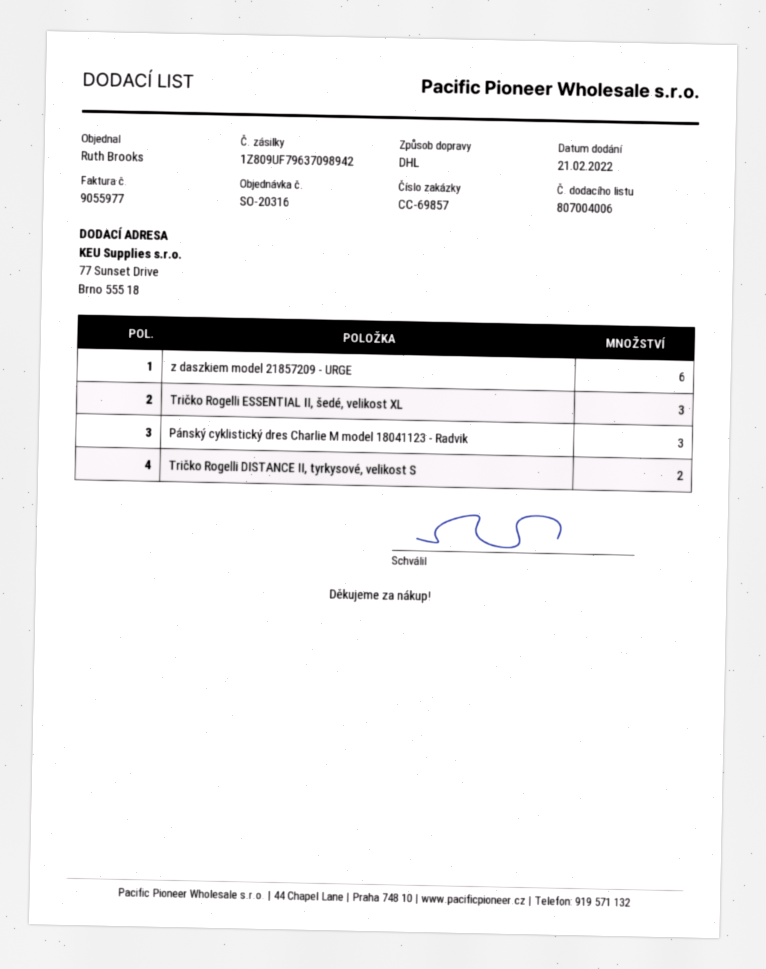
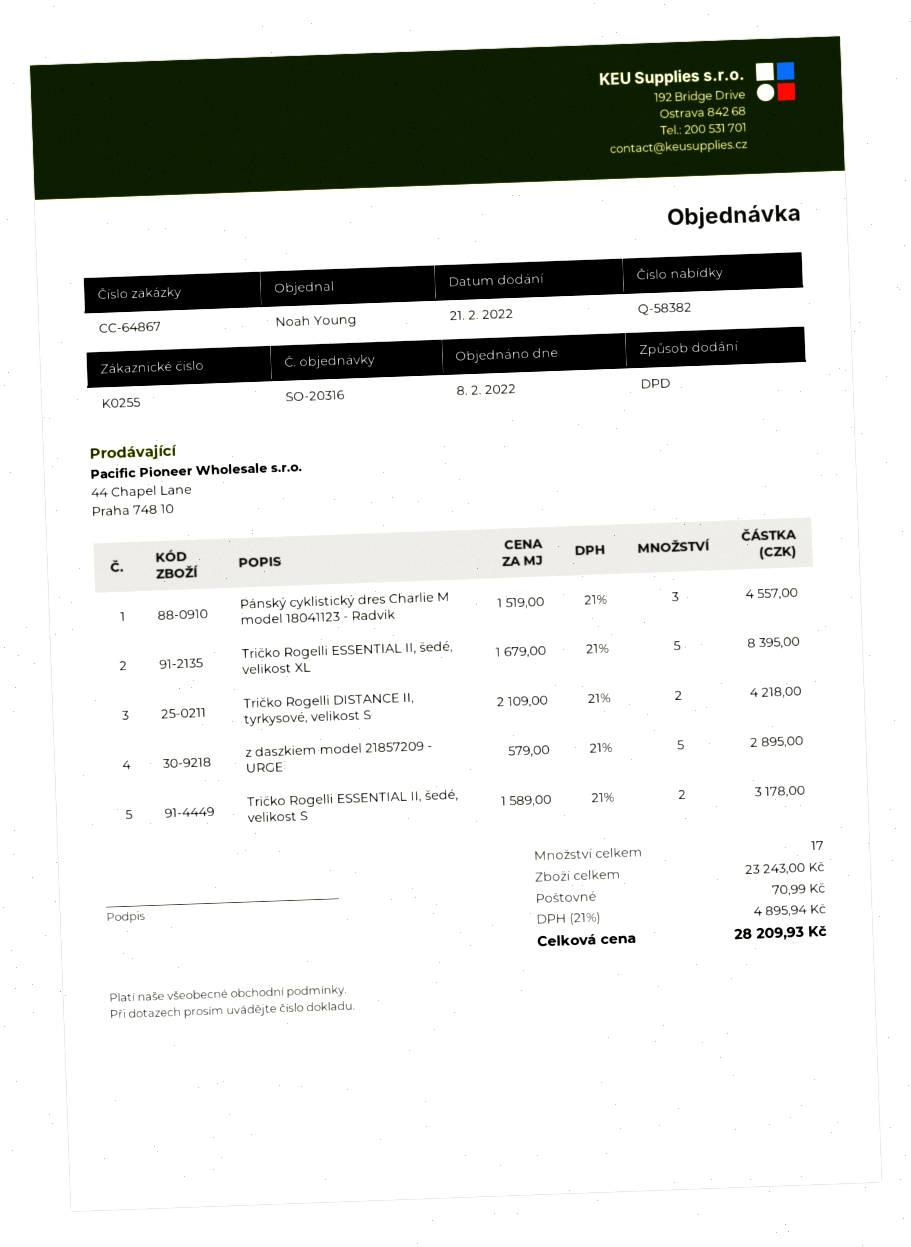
reference: CC-69857 -> CC-64867
ordered by: Ruth Brooks -> Noah Young
shipping method: DHL -> DPD
z daszkiem model 21857209 - URGE: 6 -> 5
Tričko Rogelli ESSENTIAL II, šedé, velikost XL: 3 -> 5
Tričko Rogelli ESSENTIAL II, šedé, velikost S: none -> 2

